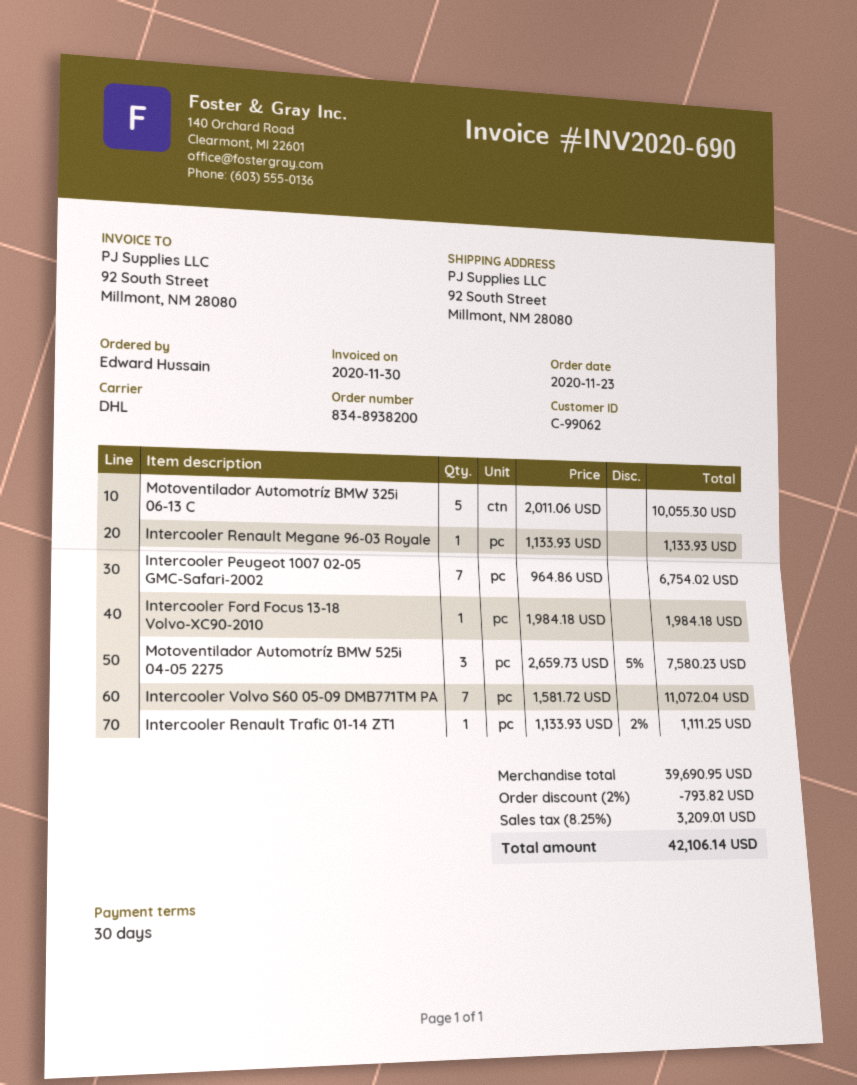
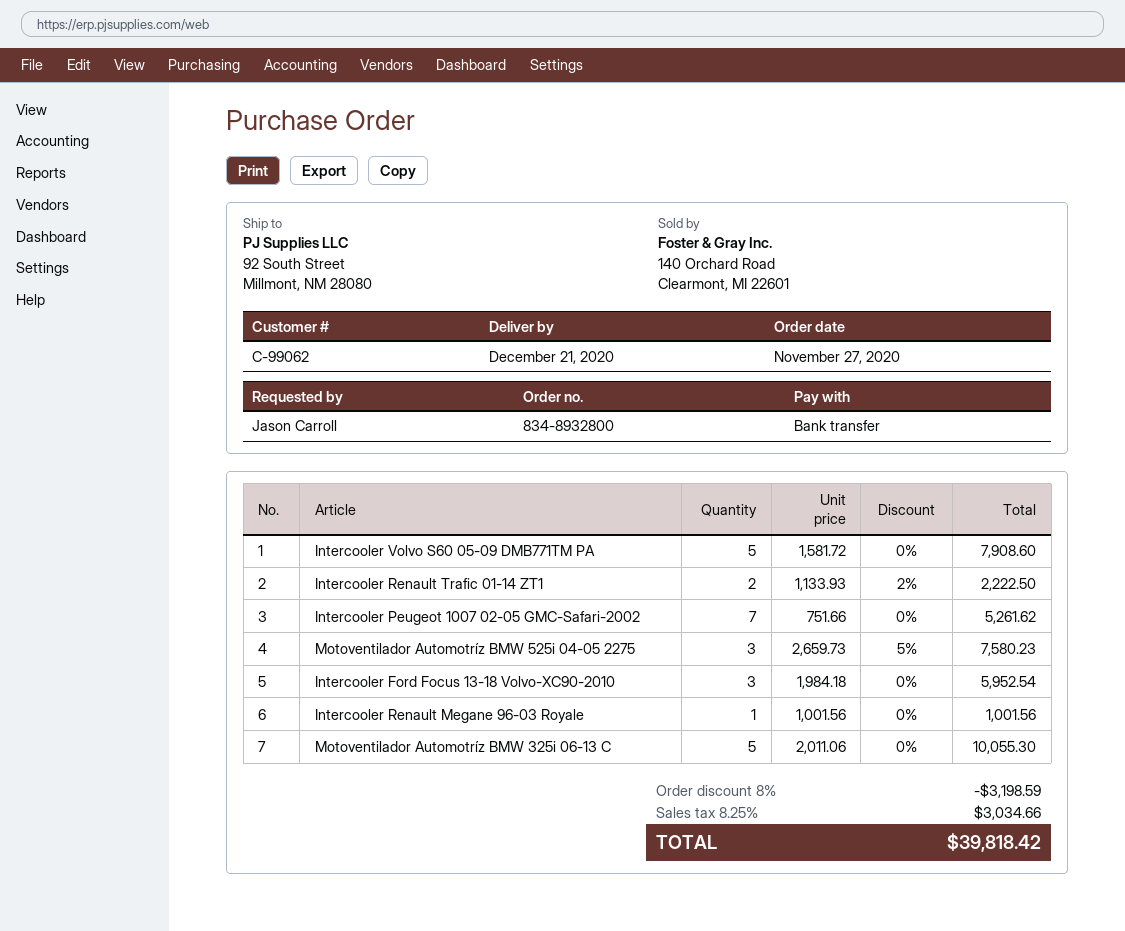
order number: 834-8938200 -> 834-8932800
order date: 2020-11-23 -> 2020-11-27
ordered by: Edward Hussain -> Jason Carroll
Intercooler Renault Megane 96-03 Royale: 1 x 1133.93 = 1133.93 -> 1 x 1001.56 = 1001.56
Intercooler Peugeot 1007 02-05 GMC-Safari-2002: 7 x 964.86 = 6754.02 -> 7 x 751.66 = 5261.62
Intercooler Ford Focus 13-18 Volvo-XC90-2010: 1 x 1984.18 = 1984.18 -> 3 x 1984.18 = 5952.54
Intercooler Volvo S60 05-09 DMB771TM PA: 7 x 1581.72 = 11072.04 -> 5 x 1581.72 = 7908.60
Intercooler Renault Trafic 01-14 ZT1: 1 x 1133.93 - 2% = 1111.25 -> 2 x 1133.93 - 2% = 2222.50
discount: 2% = 793.82 -> 8% = 3198.59
tax: 8.25% = 3209.01 -> 8.25% = 3034.66
total: 42106.14 -> 39818.42

